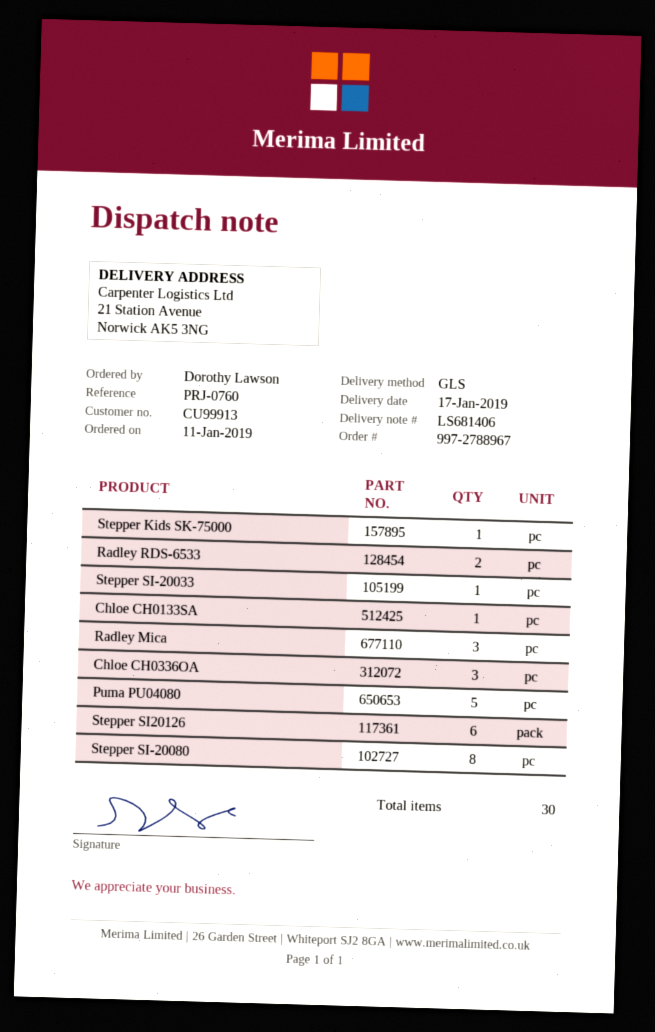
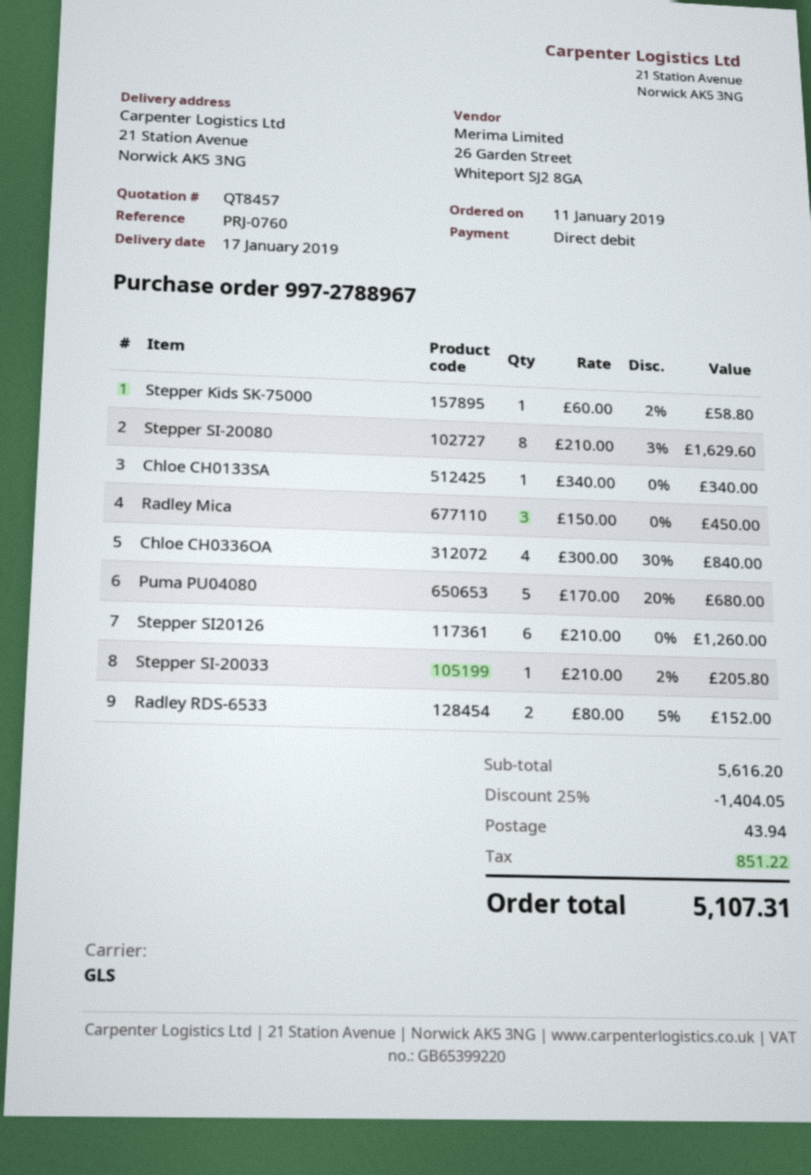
Chloe CH0336OA: 3 -> 4

